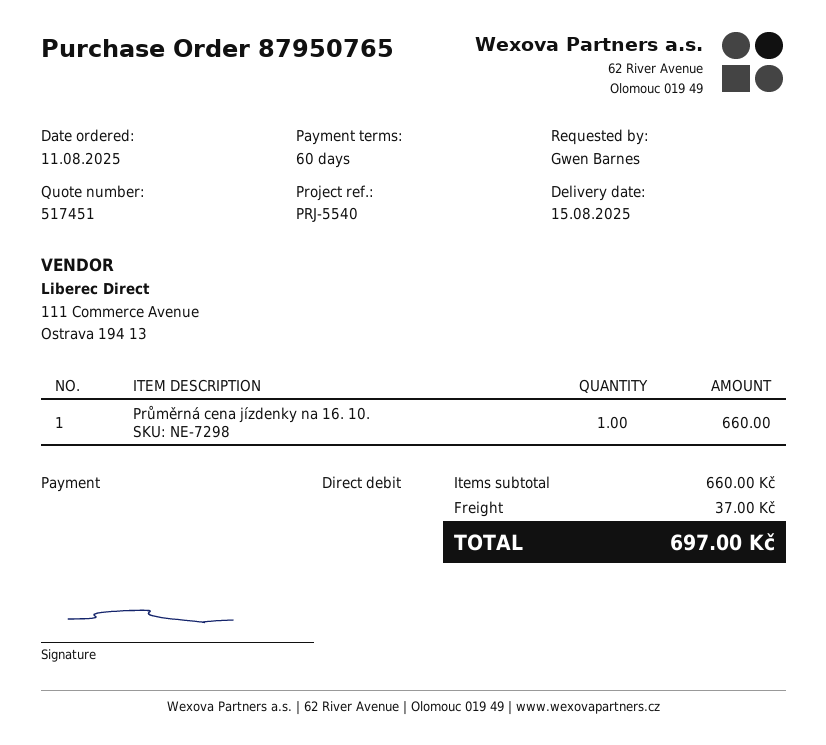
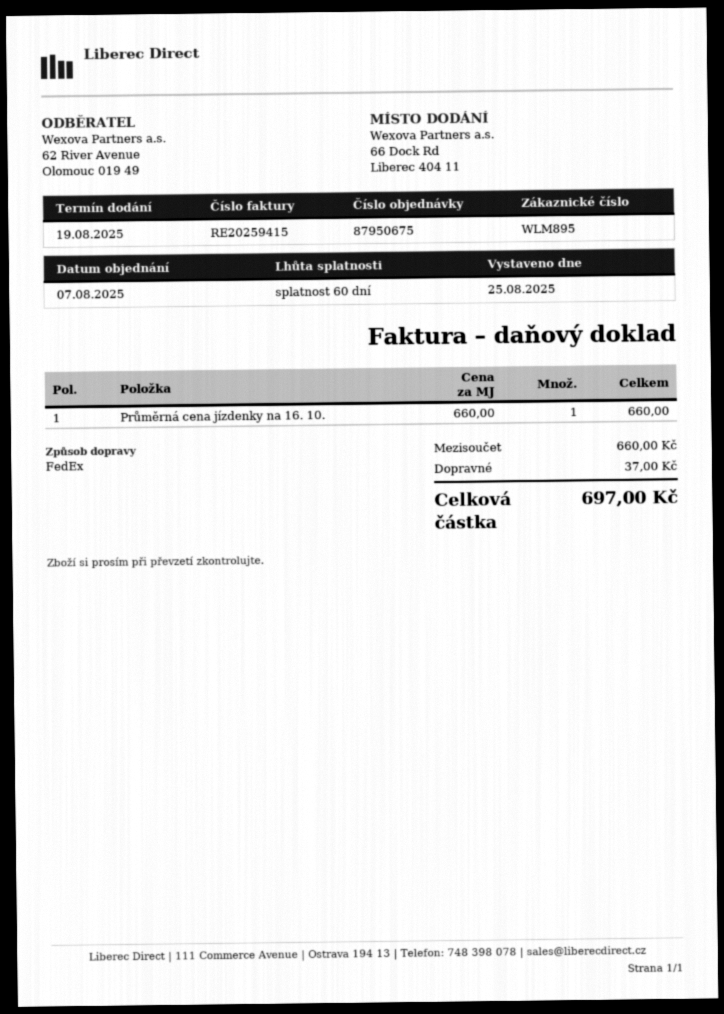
order number: 87950765 -> 87950675
order date: 2025-08-11 -> 2025-08-07
delivery date: 2025-08-15 -> 2025-08-19

